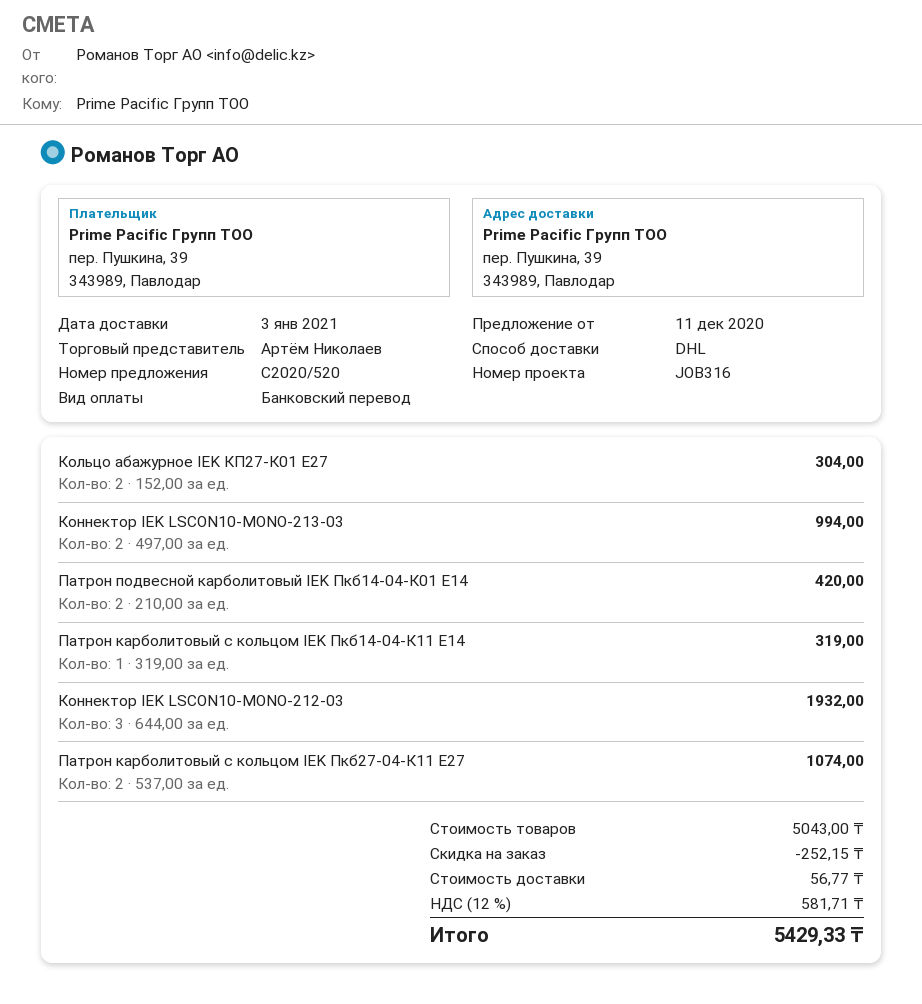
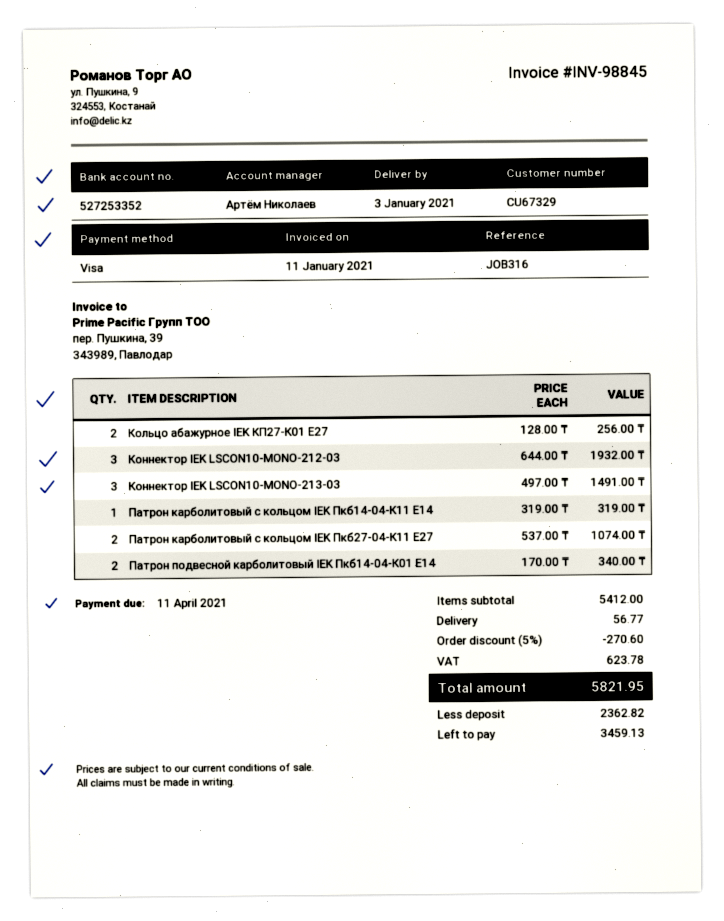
payment method: bank transfer -> Visa
Кольцо абажурное IEK КП27-К01 Е27: 2 x 152.00 = 304.00 -> 2 x 128.00 = 256.00
Коннектор IEK LSCON10-MONO-213-03: 2 x 497.00 = 994.00 -> 3 x 497.00 = 1491.00
Патрон подвесной карболитовый IEK Пкб14-04-К01 Е14: 2 x 210.00 = 420.00 -> 2 x 170.00 = 340.00
subtotal: 5043.00 -> 5412.00
discount: 252.15 -> 270.60
tax: 581.71 -> 623.78
total: 5429.33 -> 5821.95

